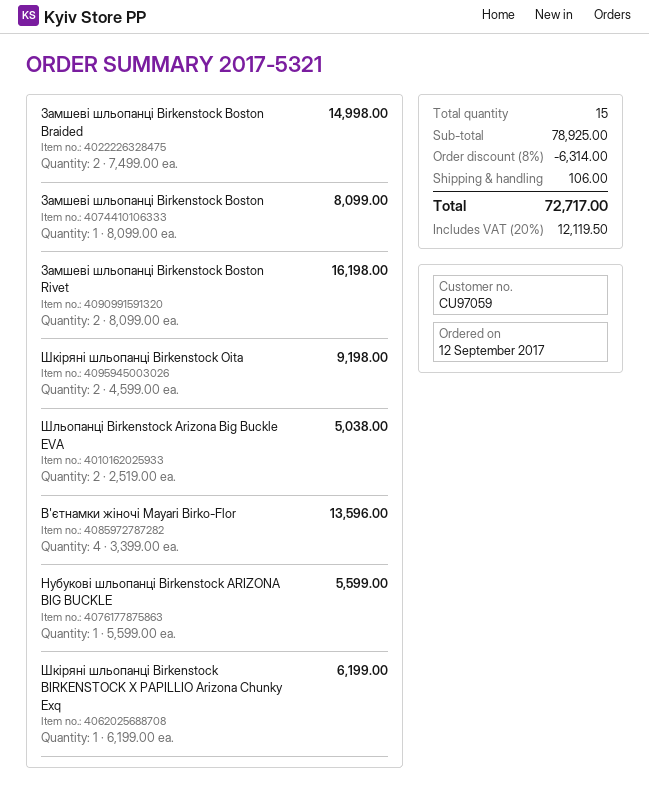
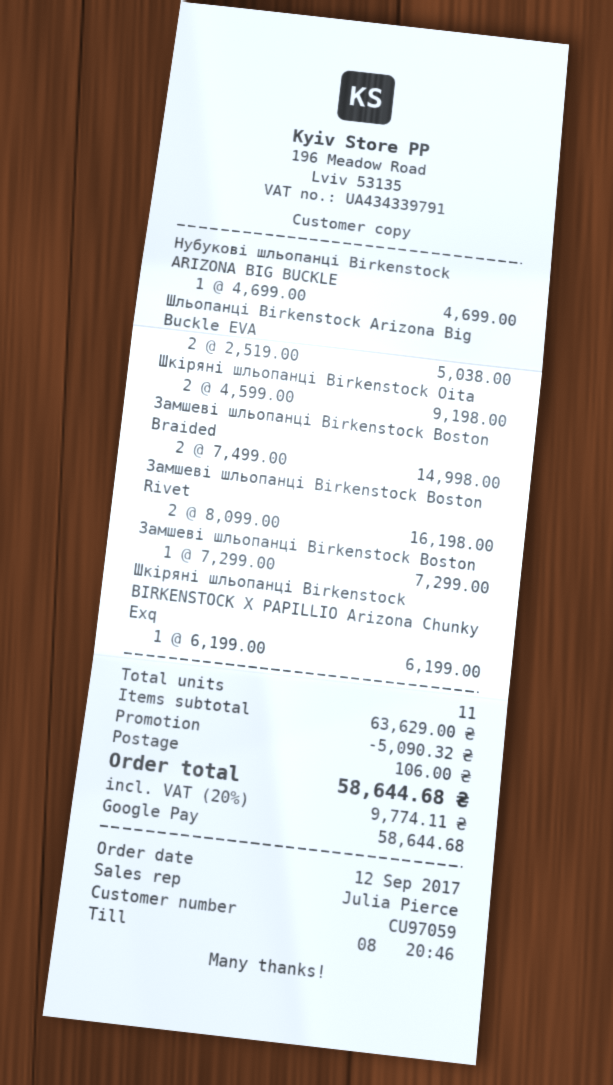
Замшеві шльопанці Birkenstock Boston: 1 x 8099.00 = 8099.00 -> 1 x 7299.00 = 7299.00
В'єтнамки жіночі Mayari Birko-Flor: 4 x 3399.00 = 13596.00 -> none
Нубукові шльопанці Birkenstock ARIZONA BIG BUCKLE: 1 x 5599.00 = 5599.00 -> 1 x 4699.00 = 4699.00
total quantity: 15 -> 11
subtotal: 78925.00 -> 63629.00
discount: 6314.00 -> 5090.32
tax: 20% = 12119.50 -> 20% = 9774.11
total: 72717.00 -> 58644.68

